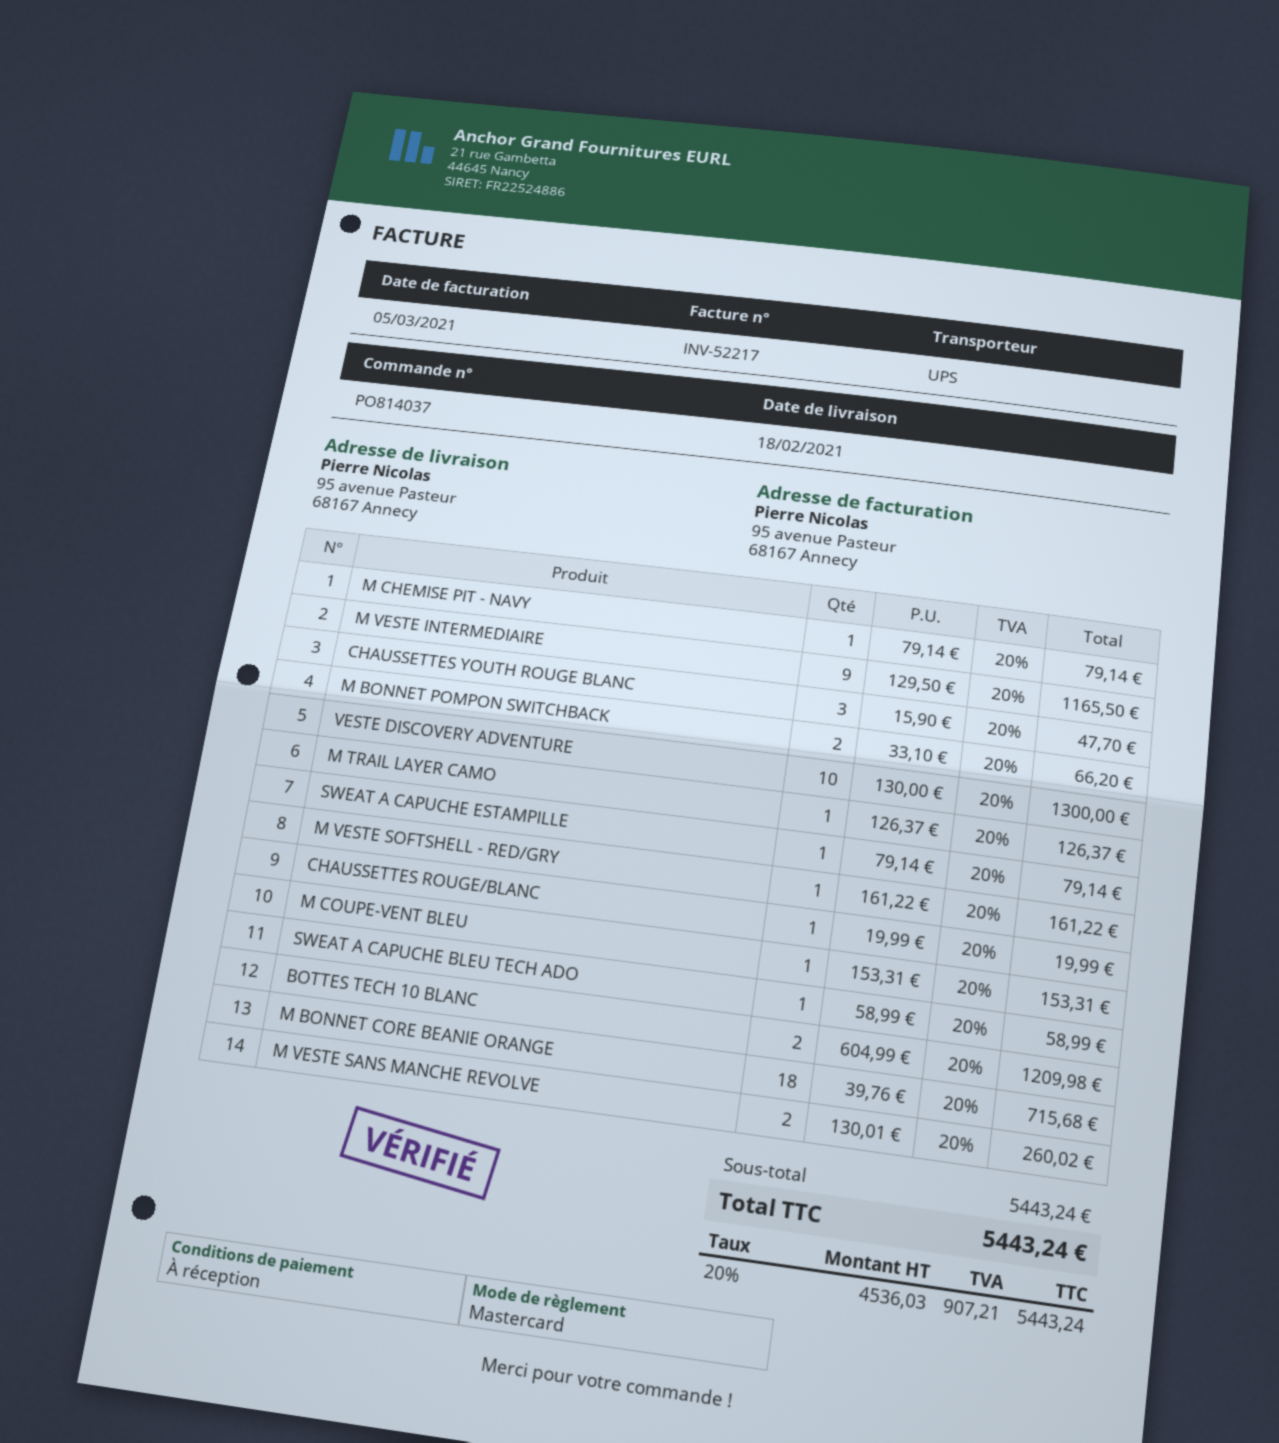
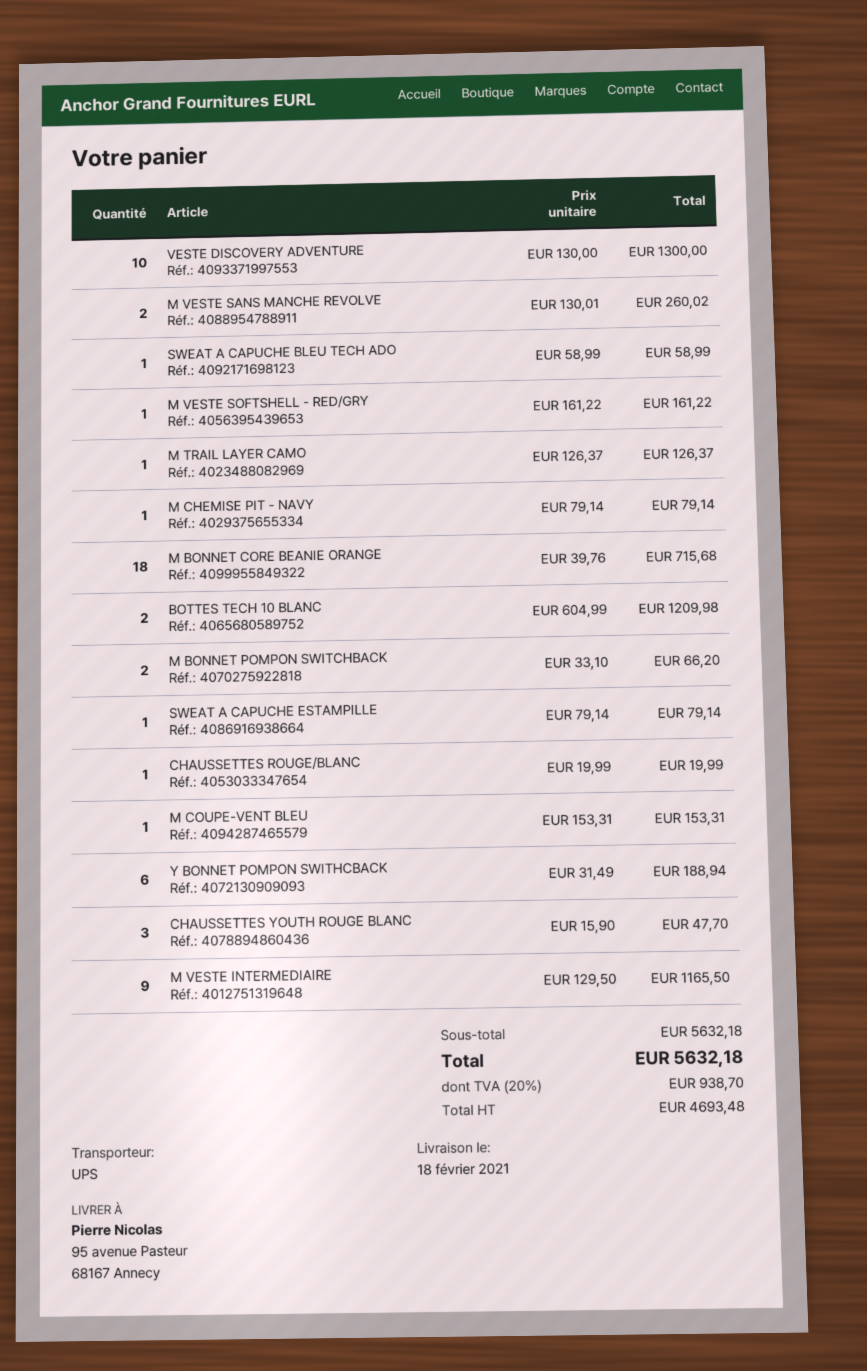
Y BONNET POMPON SWITHCBACK: none -> 6 x 31.49 = 188.94
subtotal: 5443.24 -> 5632.18
net: 4536.03 -> 4693.48
tax: 20% = 907.21 -> 20% = 938.70
total: 5443.24 -> 5632.18

